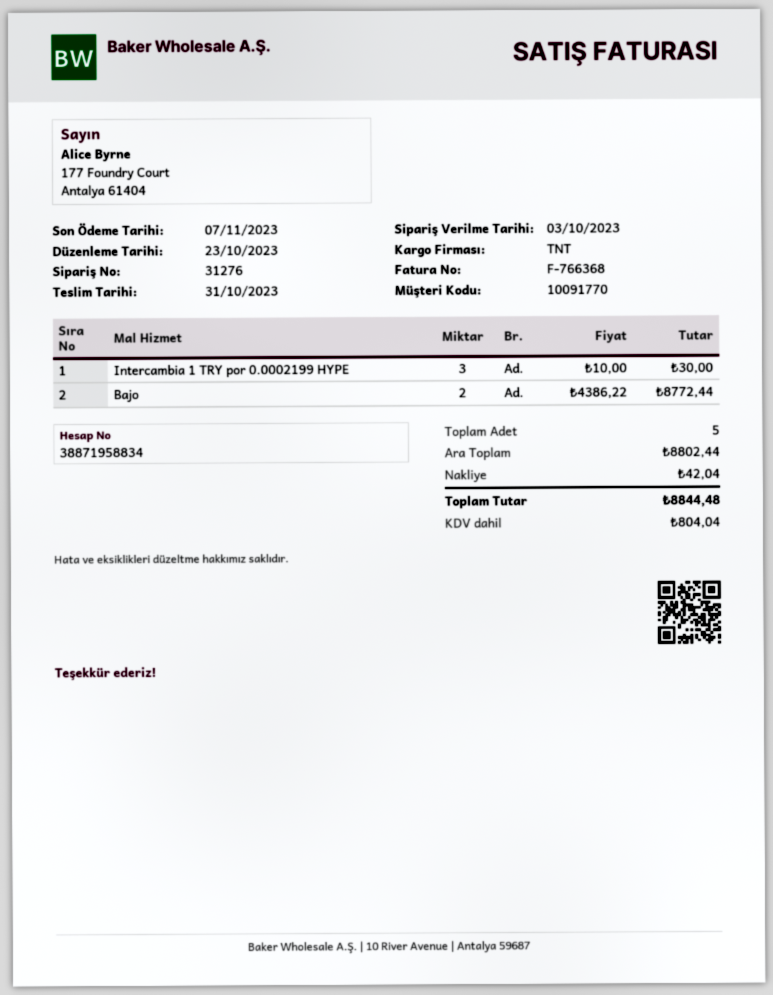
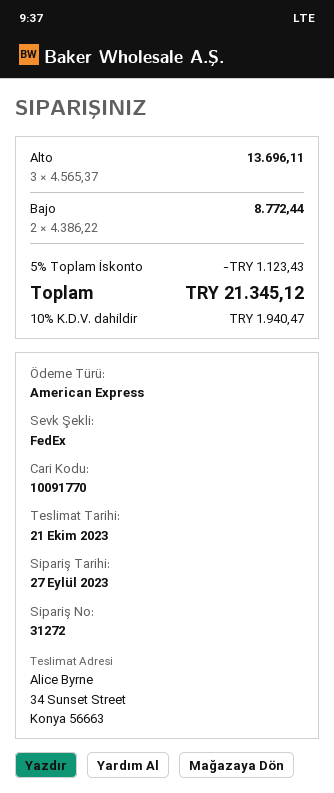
order number: 31276 -> 31272
order date: 2023-10-03 -> 2023-09-27
delivery date: 2023-10-31 -> 2023-10-21
shipping method: TNT -> FedEx
Intercambia 1 TRY por 0.0002199 HYPE: 3 x 10.00 = 30.00 -> none
Alto: none -> 3 x 4565.37 = 13696.11
discount: none -> 5% = 1123.43
shipping: 42.04 -> none
tax: 804.04 -> 1940.47
total: 8844.48 -> 21345.12

